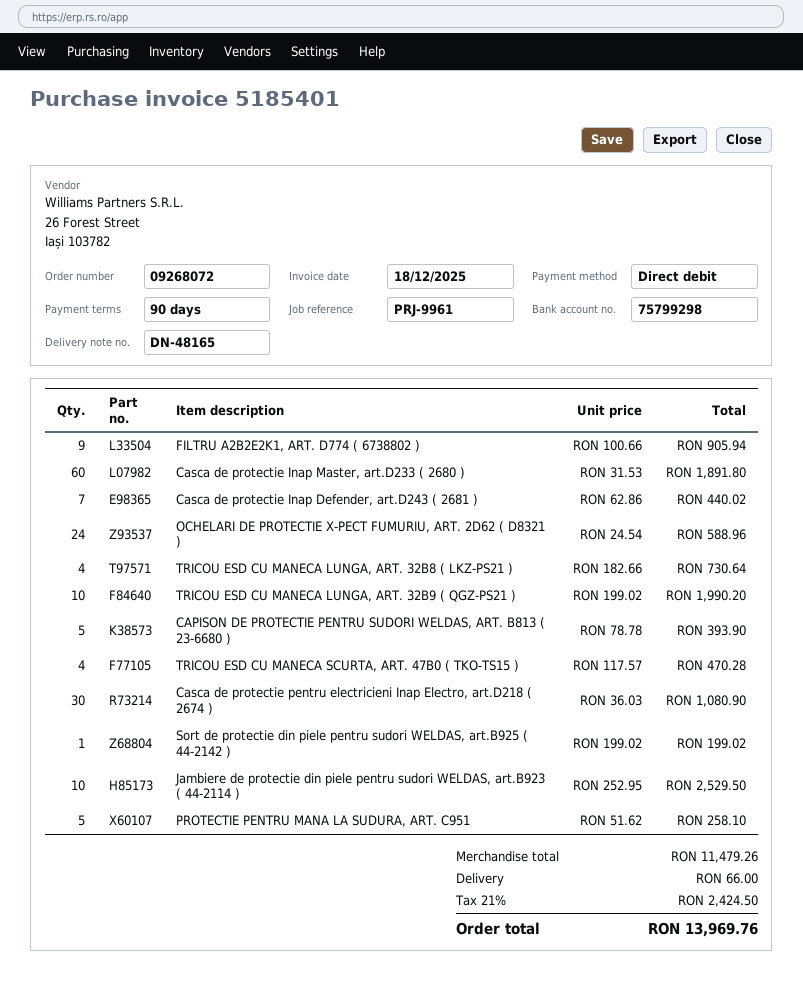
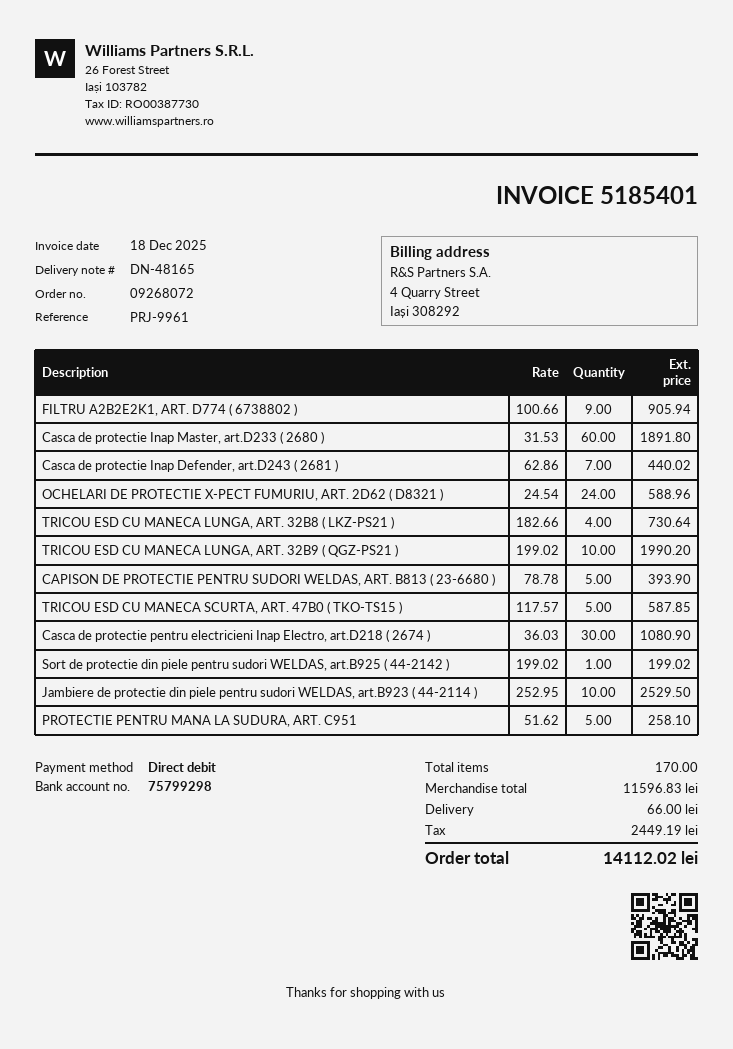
TRICOU ESD CU MANECA SCURTA, ART. 47B0 ( TKO-TS15 ): 4 x 117.57 = 470.28 -> 5 x 117.57 = 587.85
subtotal: 11479.26 -> 11596.83
tax: 2424.50 -> 2449.19
total: 13969.76 -> 14112.02

